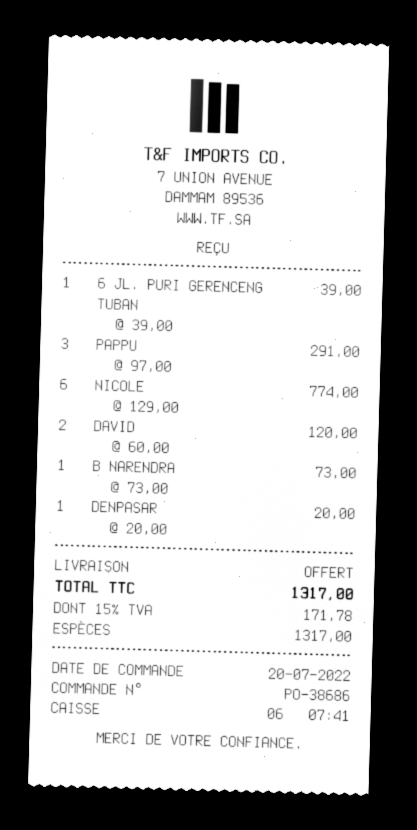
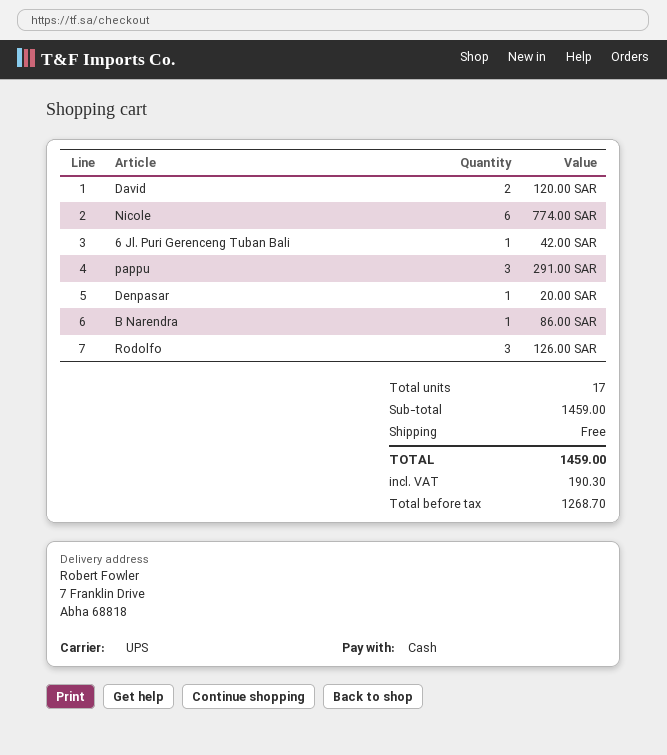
6 JL. PURI GERENCENG TUBAN: 1 for 39.00 -> 1 for 42.00
B NARENDRA: 1 for 73.00 -> 1 for 86.00
Rodolfo: none -> 3 for 126.00
tax: 171.78 -> 190.30
total: 1317.00 -> 1459.00

